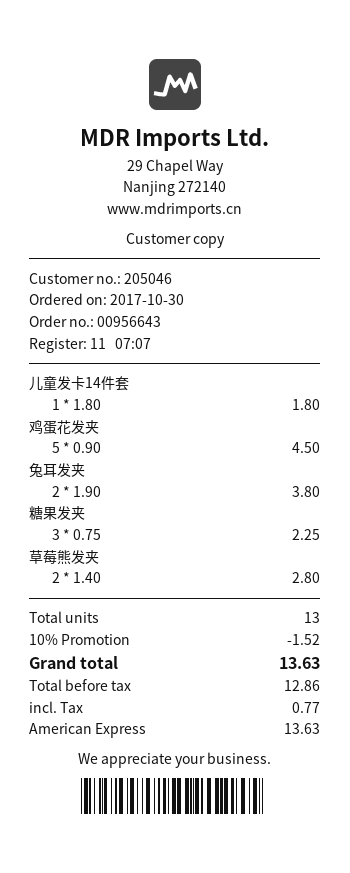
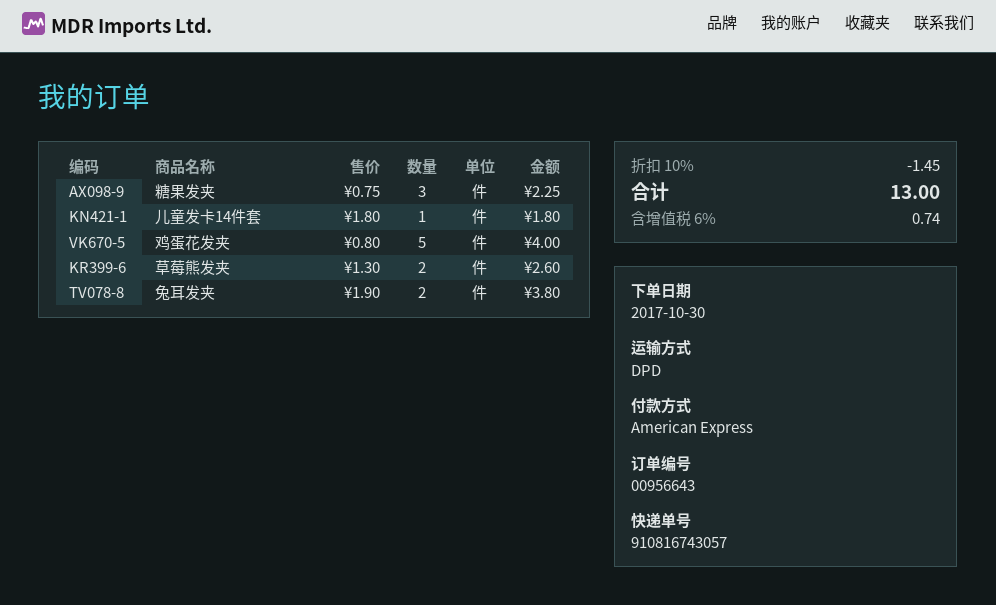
鸡蛋花发夹: 5 x 0.90 = 4.50 -> 5 x 0.80 = 4.00
草莓熊发夹: 2 x 1.40 = 2.80 -> 2 x 1.30 = 2.60
discount: 10% = 1.52 -> 10% = 1.45
tax: 0.77 -> 0.74
total: 13.63 -> 13.00

